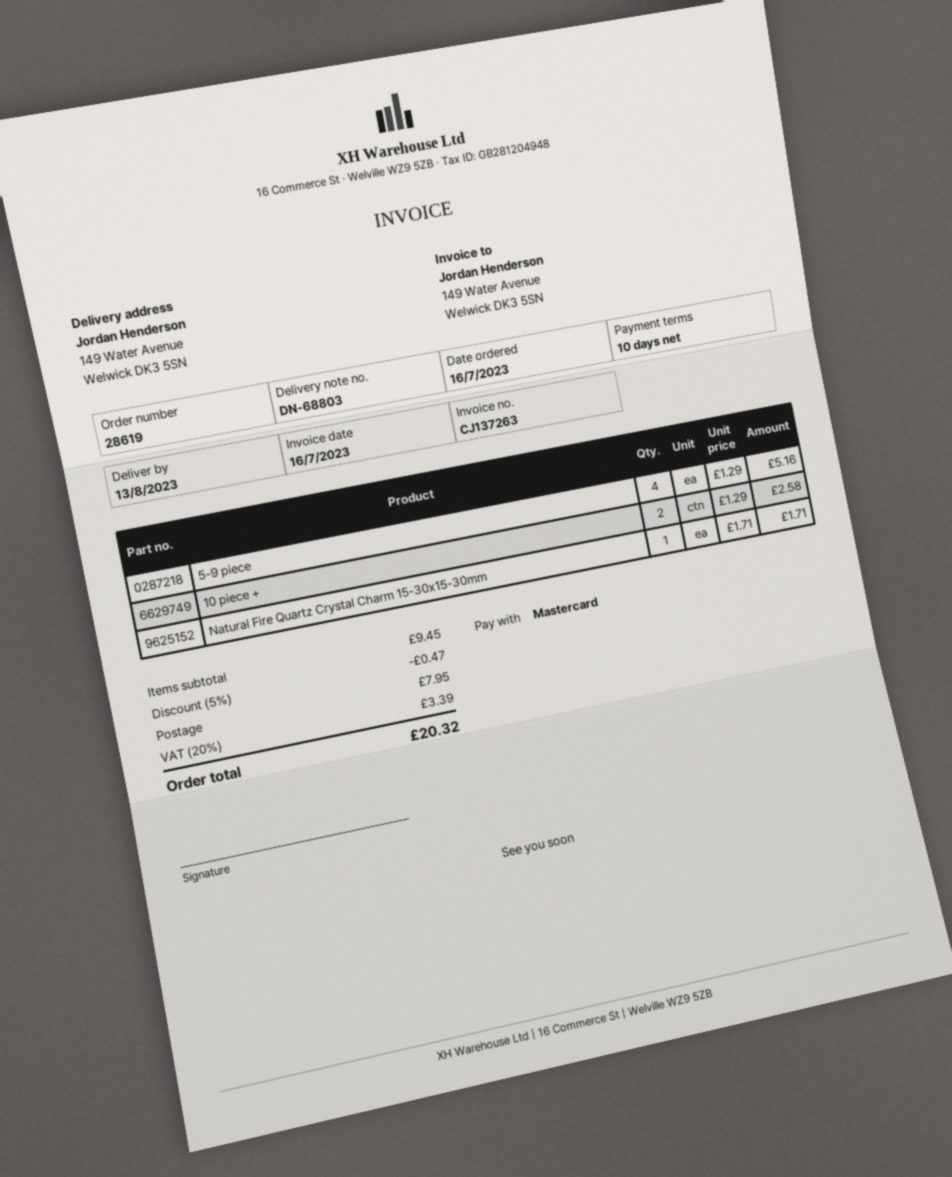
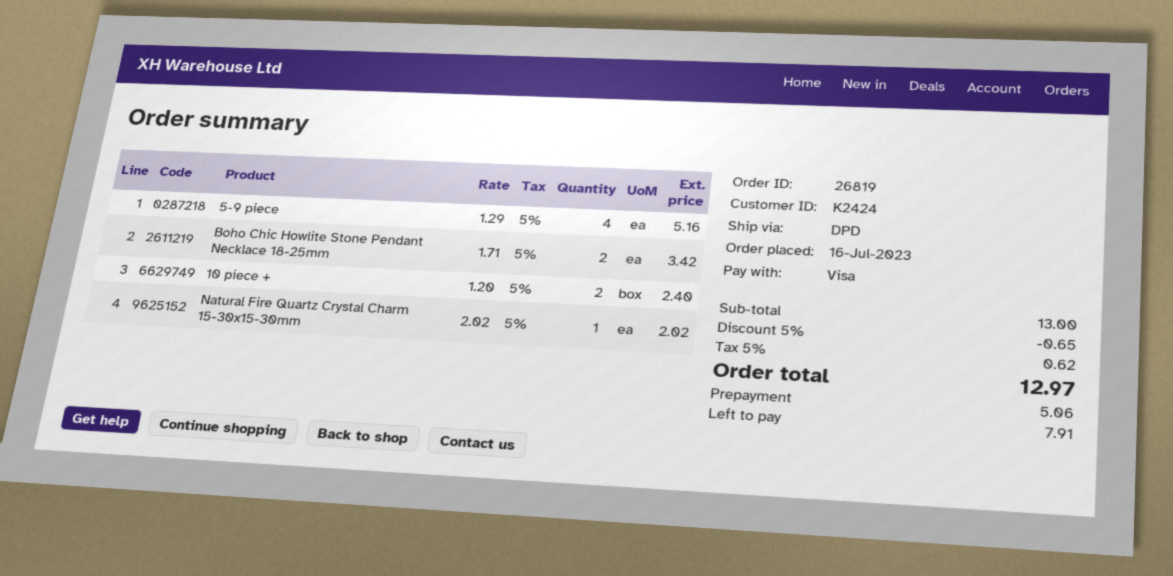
order number: 28619 -> 26819
payment method: Mastercard -> Visa
10 piece +: 2 x 1.29 = 2.58 -> 2 x 1.20 = 2.40
Natural Fire Quartz Crystal Charm 15-30x15-30mm: 1 x 1.71 = 1.71 -> 1 x 2.02 = 2.02
Boho Chic Howlite Stone Pendant Necklace 18-25mm: none -> 2 x 1.71 = 3.42
subtotal: 9.45 -> 13.00
discount: 5% = 0.47 -> 5% = 0.65
shipping: 7.95 -> none
tax: 20% = 3.39 -> 5% = 0.62
total: 20.32 -> 12.97

